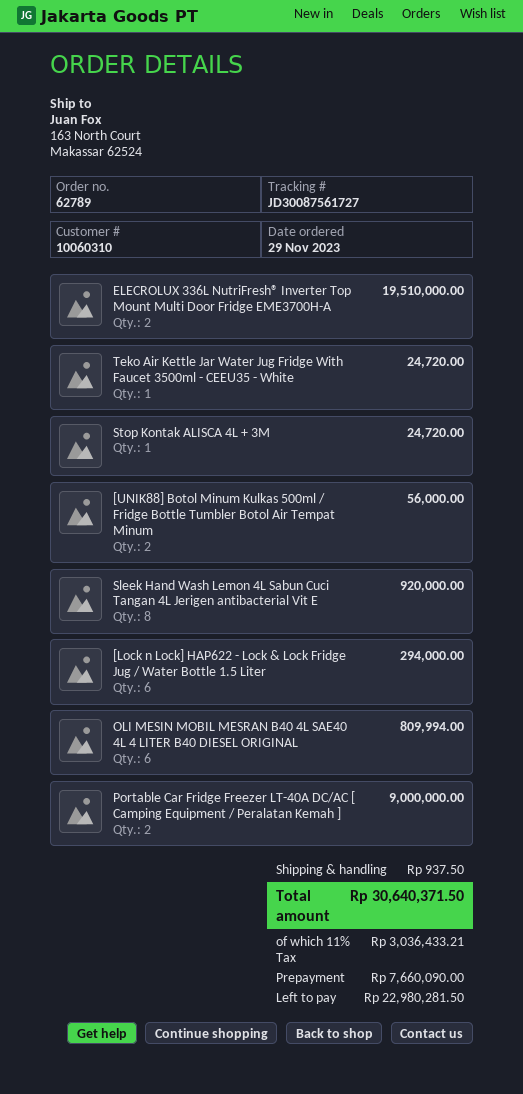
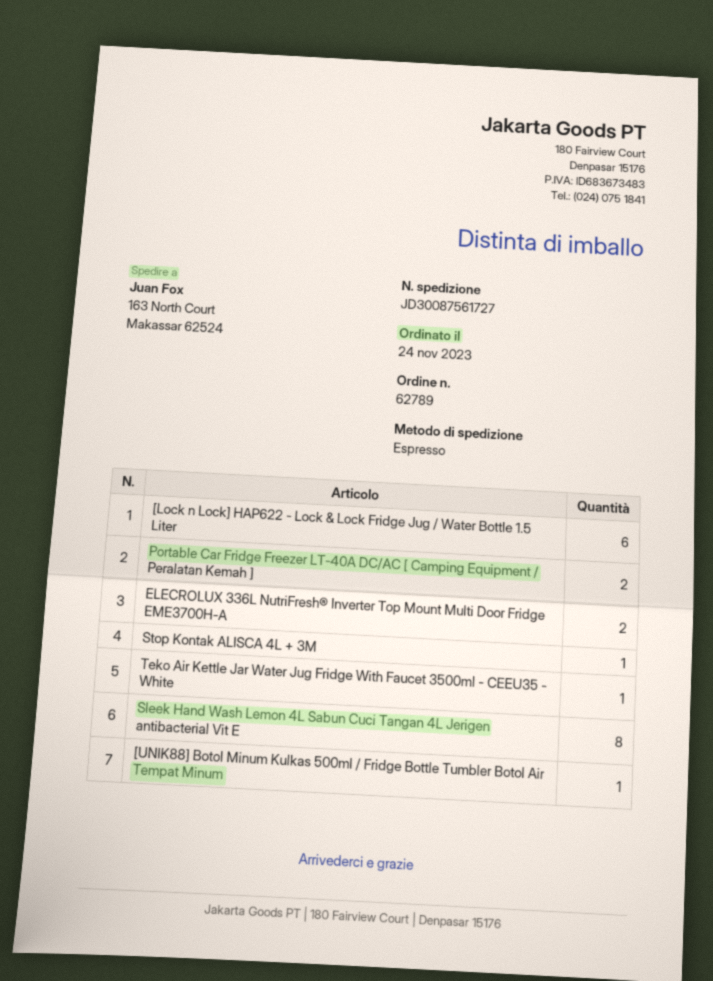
order date: 2023-11-29 -> 2023-11-24
[UNIK88] Botol Minum Kulkas 500ml / Fridge Bottle Tumbler Botol Air Tempat Minum: 2 -> 1
OLI MESIN MOBIL MESRAN B40 4L SAE40 4L 4 LITER B40 DIESEL ORIGINAL: 6 -> none

